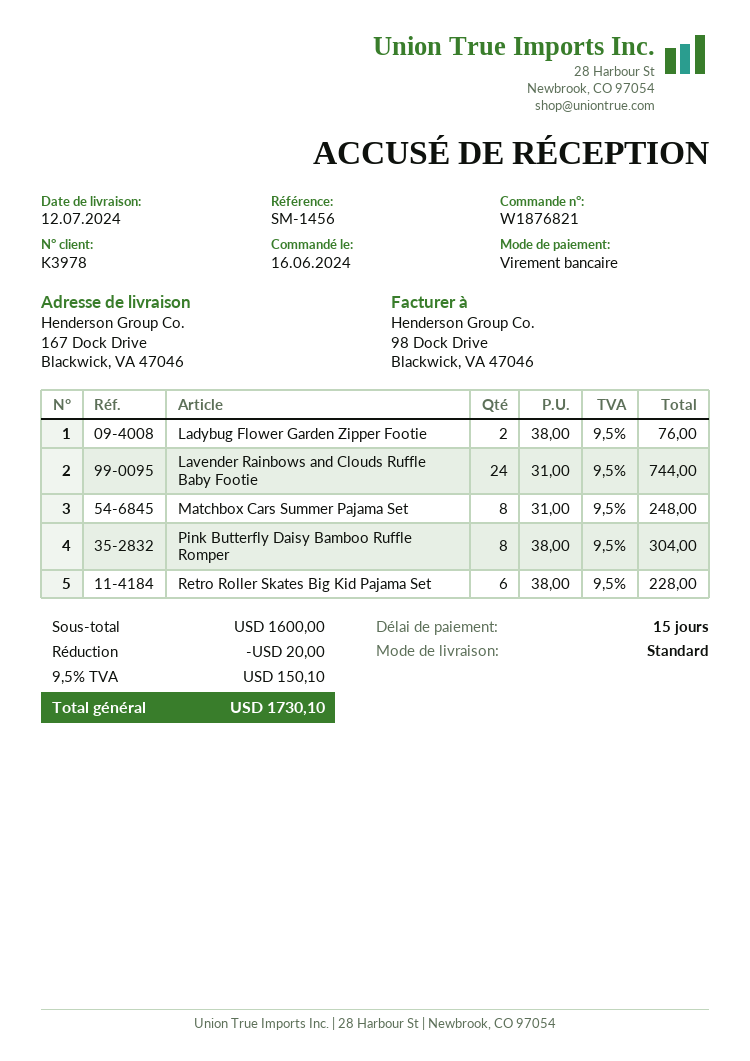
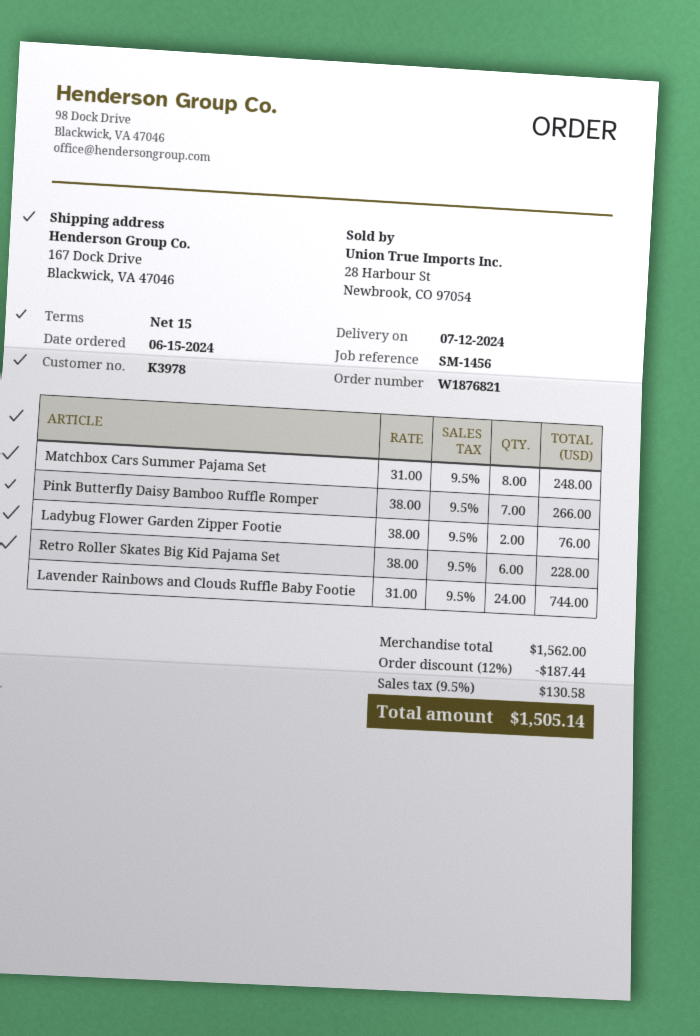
order date: 2024-06-16 -> 2024-06-15
Pink Butterfly Daisy Bamboo Ruffle Romper: 8 x 38.00 = 304.00 -> 7 x 38.00 = 266.00
subtotal: 1600.00 -> 1562.00
discount: 20.00 -> 187.44
tax: 9.5% = 150.10 -> 9.5% = 130.58
total: 1730.10 -> 1505.14

